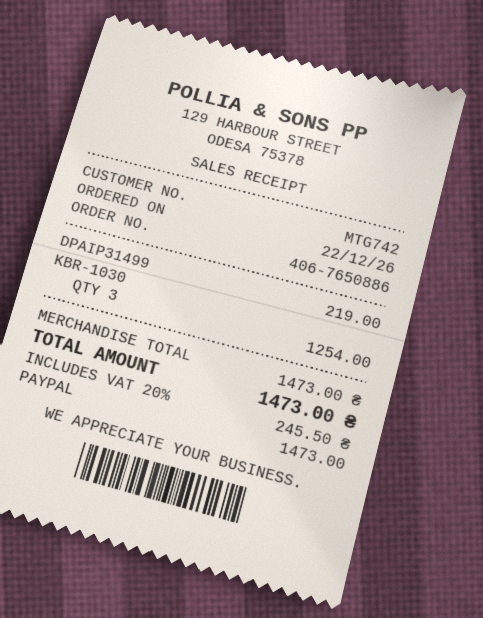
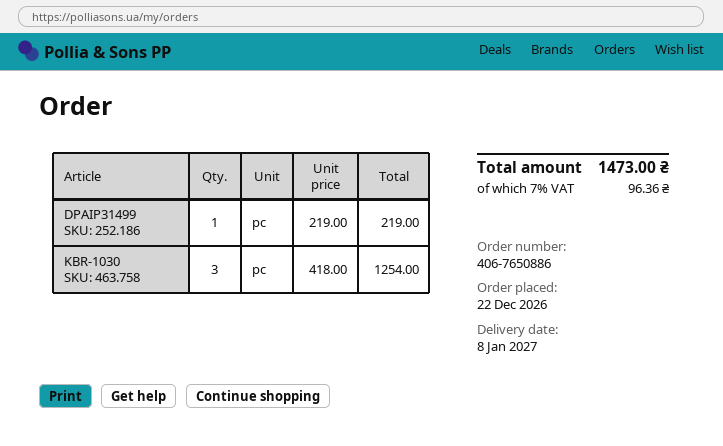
tax: 20% = 245.50 -> 7% = 96.36

